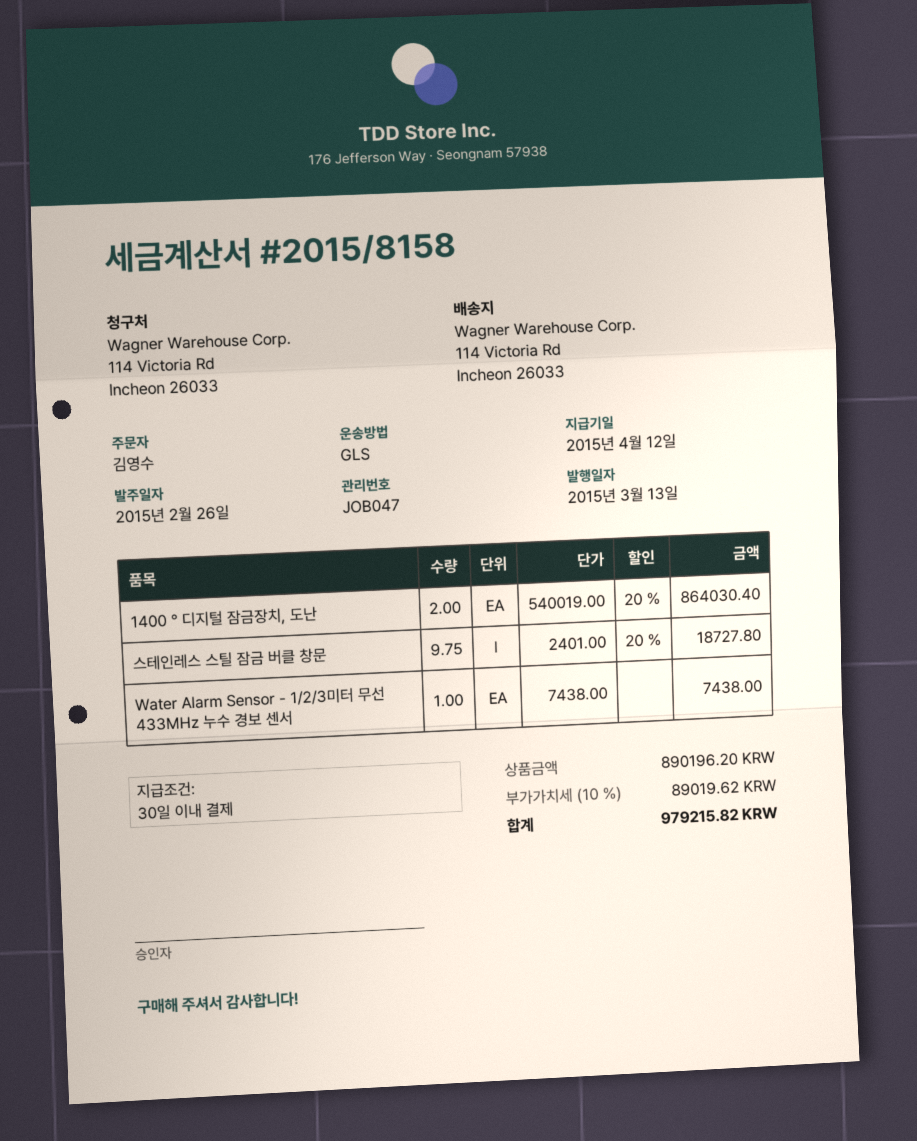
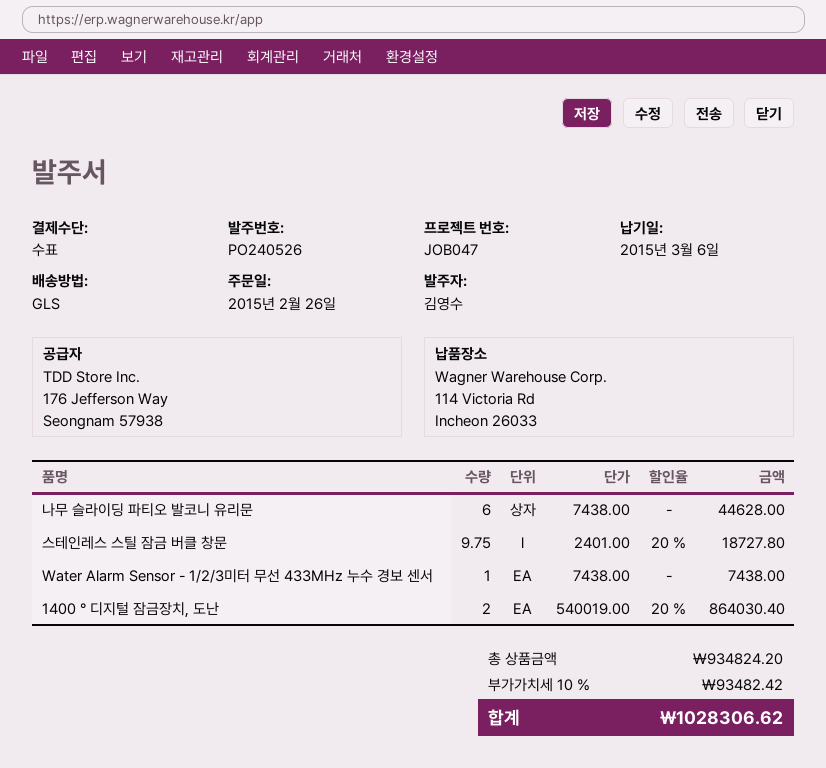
나무 슬라이딩 파티오 발코니 유리문: none -> 6 x 7438.00 = 44628.00
subtotal: 890196.20 -> 934824.20
tax: 10% = 89019.62 -> 10% = 93482.42
total: 979215.82 -> 1028306.62

